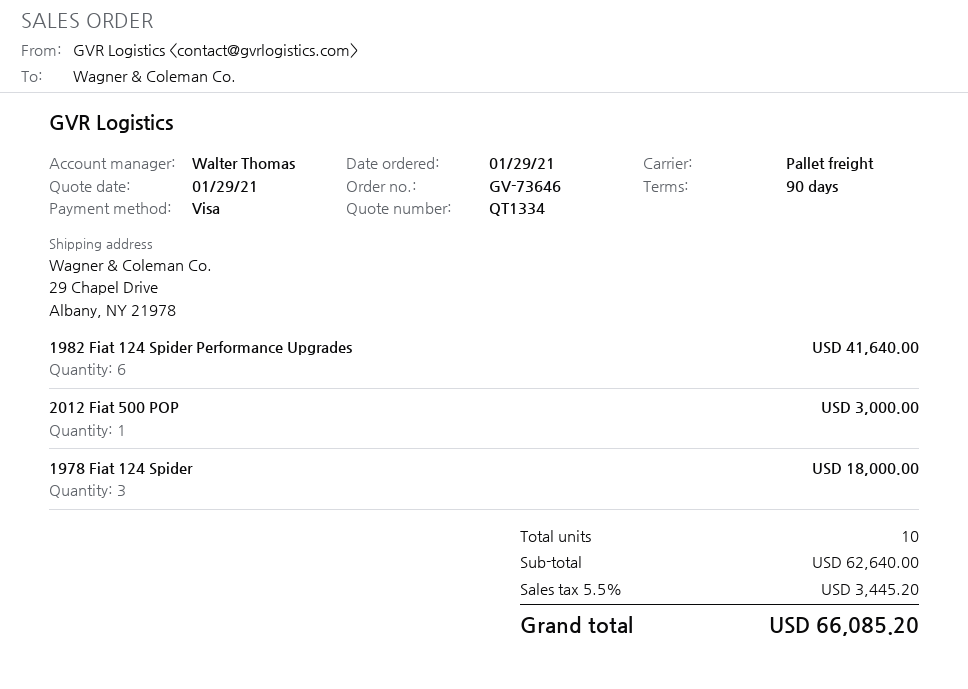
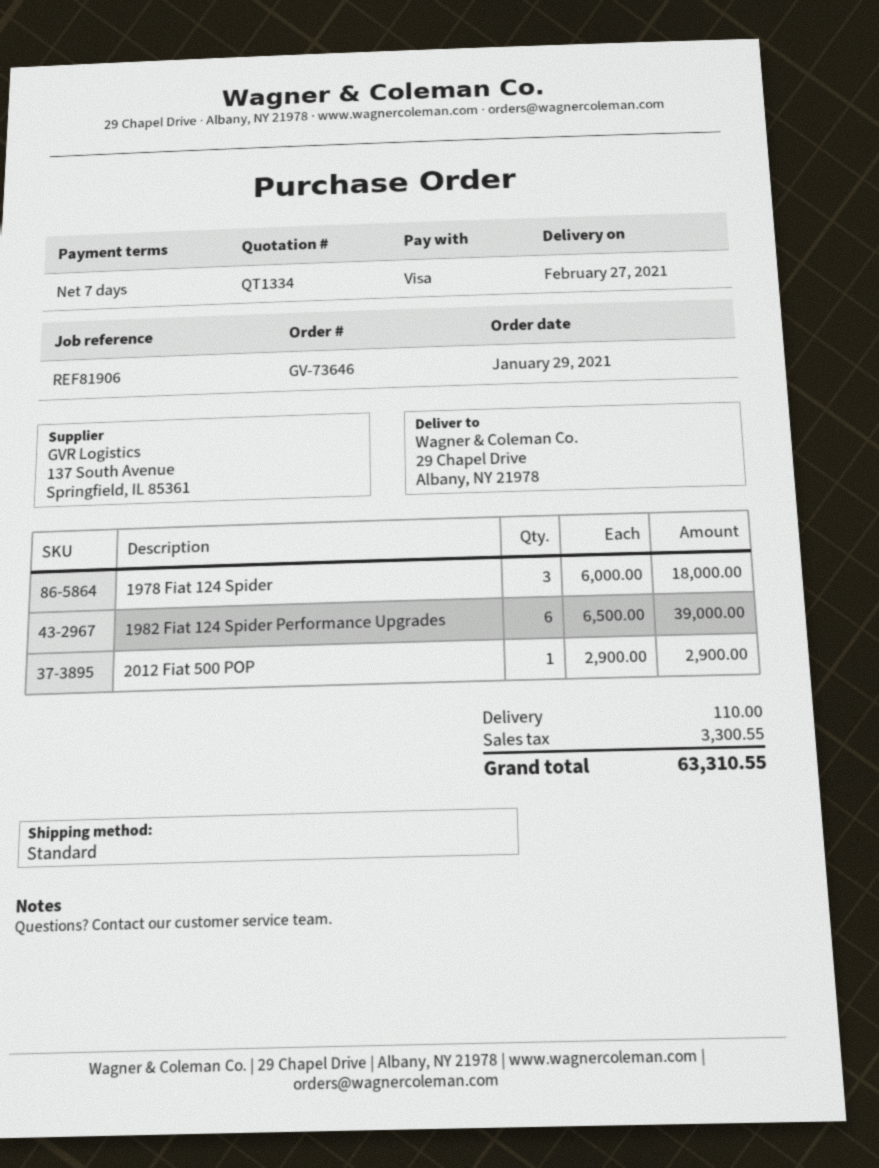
payment terms: 90 days -> 7 days
shipping method: pallet freight -> standard
1982 Fiat 124 Spider Performance Upgrades: 6 for 41640.00 -> 6 for 39000.00
2012 Fiat 500 POP: 1 for 3000.00 -> 1 for 2900.00
shipping: none -> 110.00
tax: 3445.20 -> 3300.55
total: 66085.20 -> 63310.55

